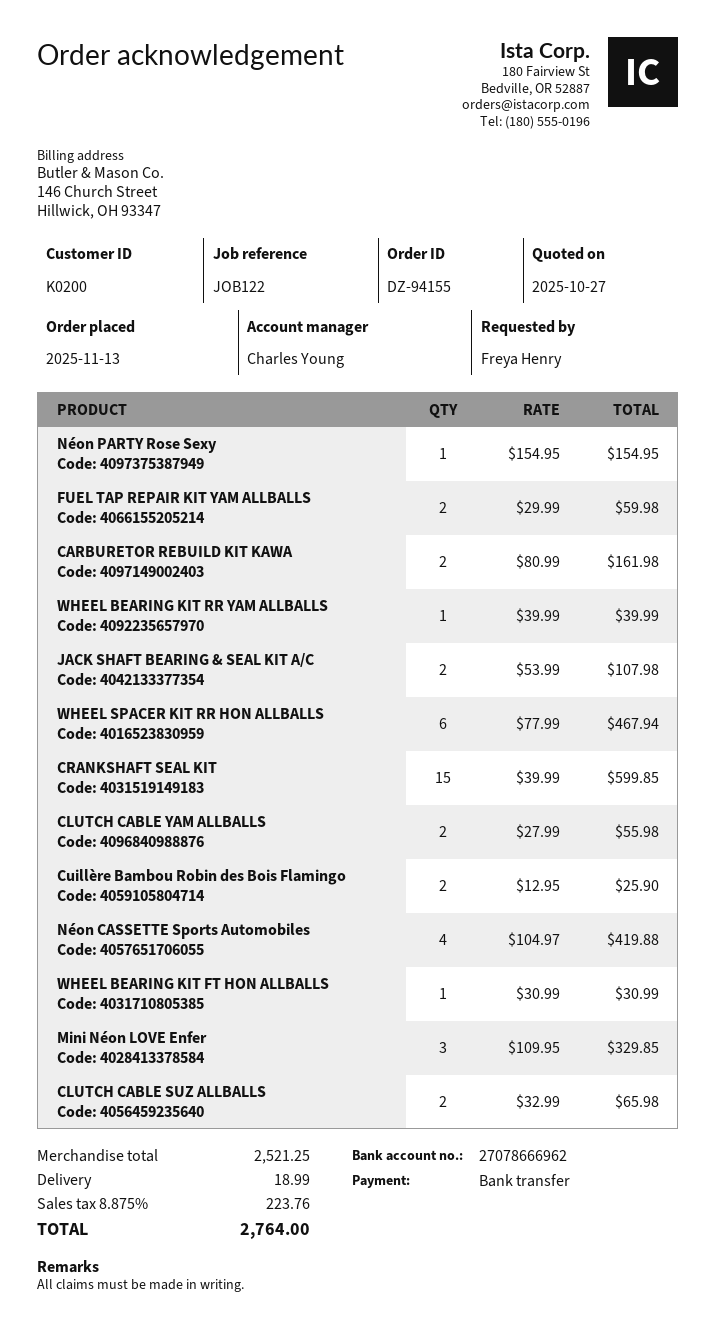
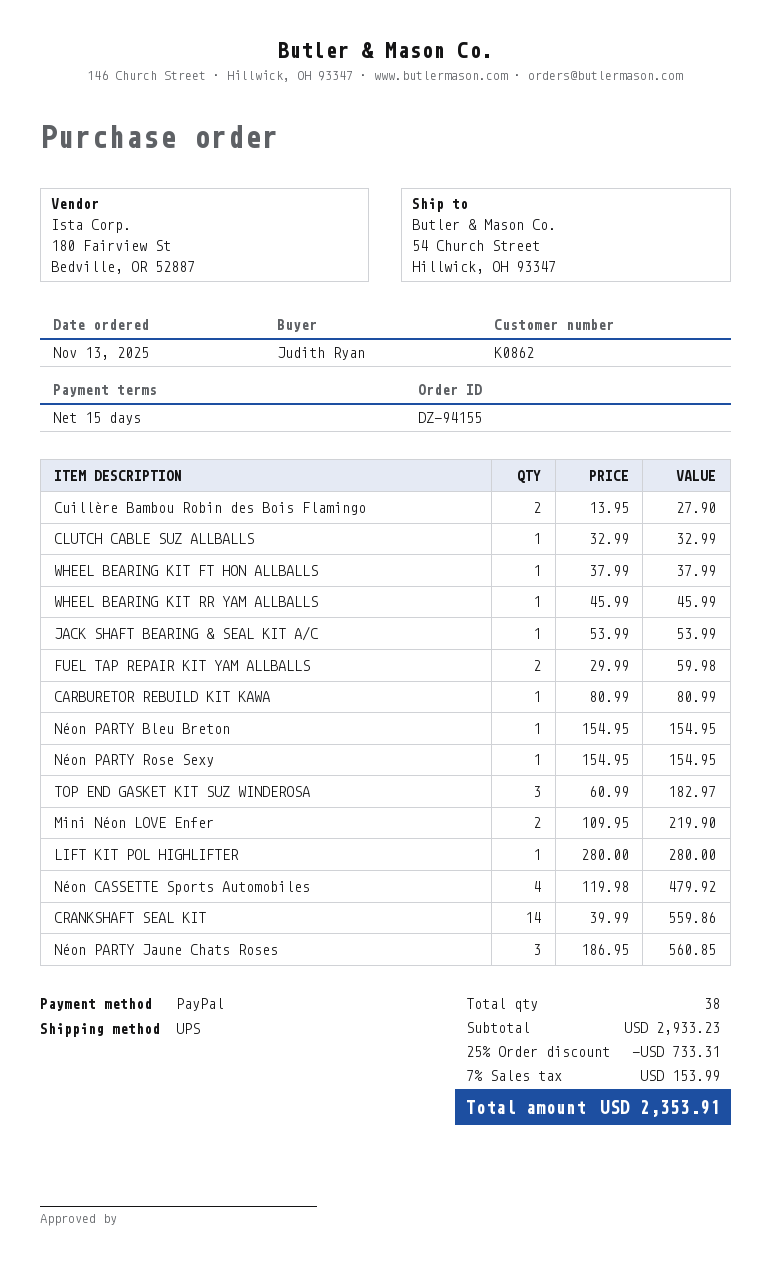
customer number: K0200 -> K0862
ordered by: Freya Henry -> Judith Ryan
payment method: bank transfer -> PayPal
CARBURETOR REBUILD KIT KAWA: 2 x 80.99 = 161.98 -> 1 x 80.99 = 80.99
WHEEL BEARING KIT RR YAM ALLBALLS: 1 x 39.99 = 39.99 -> 1 x 45.99 = 45.99
JACK SHAFT BEARING & SEAL KIT A/C: 2 x 53.99 = 107.98 -> 1 x 53.99 = 53.99
WHEEL SPACER KIT RR HON ALLBALLS: 6 x 77.99 = 467.94 -> none
CRANKSHAFT SEAL KIT: 15 x 39.99 = 599.85 -> 14 x 39.99 = 559.86
CLUTCH CABLE YAM ALLBALLS: 2 x 27.99 = 55.98 -> none
Cuillère Bambou Robin des Bois Flamingo: 2 x 12.95 = 25.90 -> 2 x 13.95 = 27.90
Néon CASSETTE Sports Automobiles: 4 x 104.97 = 419.88 -> 4 x 119.98 = 479.92
WHEEL BEARING KIT FT HON ALLBALLS: 1 x 30.99 = 30.99 -> 1 x 37.99 = 37.99
Mini Néon LOVE Enfer: 3 x 109.95 = 329.85 -> 2 x 109.95 = 219.90
CLUTCH CABLE SUZ ALLBALLS: 2 x 32.99 = 65.98 -> 1 x 32.99 = 32.99
Néon PARTY Bleu Breton: none -> 1 x 154.95 = 154.95
TOP END GASKET KIT SUZ WINDEROSA: none -> 3 x 60.99 = 182.97
LIFT KIT POL HIGHLIFTER: none -> 1 x 280.00 = 280.00
Néon PARTY Jaune Chats Roses: none -> 3 x 186.95 = 560.85
subtotal: 2521.25 -> 2933.23
discount: none -> 25% = 733.31
shipping: 18.99 -> none
tax: 8.875% = 223.76 -> 7% = 153.99
total: 2764.00 -> 2353.91

